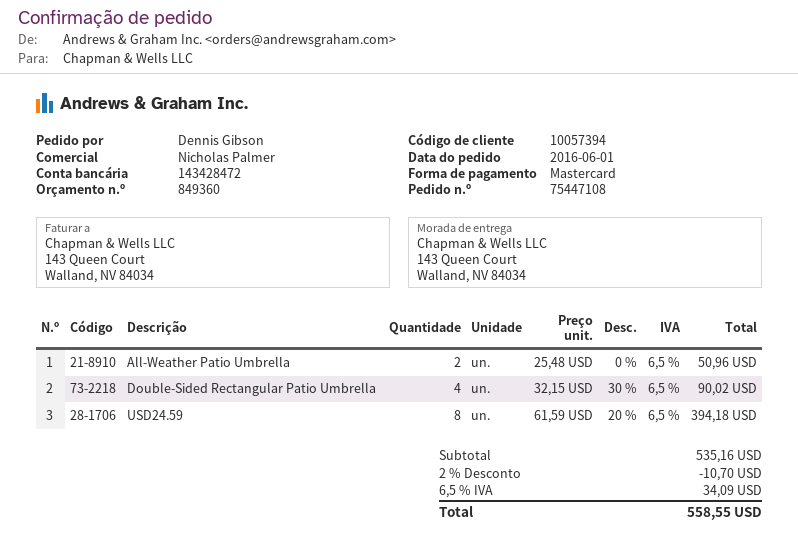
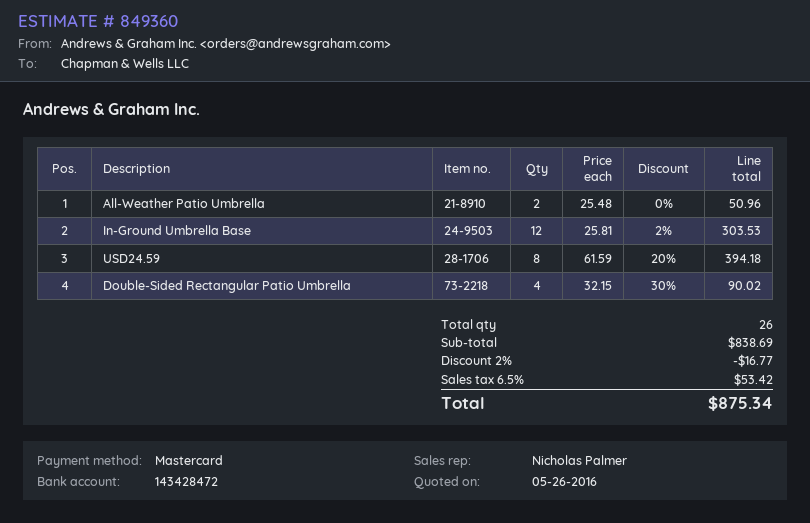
In-Ground Umbrella Base: none -> 12 x 25.81 - 2% = 303.53
subtotal: 535.16 -> 838.69
discount: 2% = 10.70 -> 2% = 16.77
tax: 6.5% = 34.09 -> 6.5% = 53.42
total: 558.55 -> 875.34

